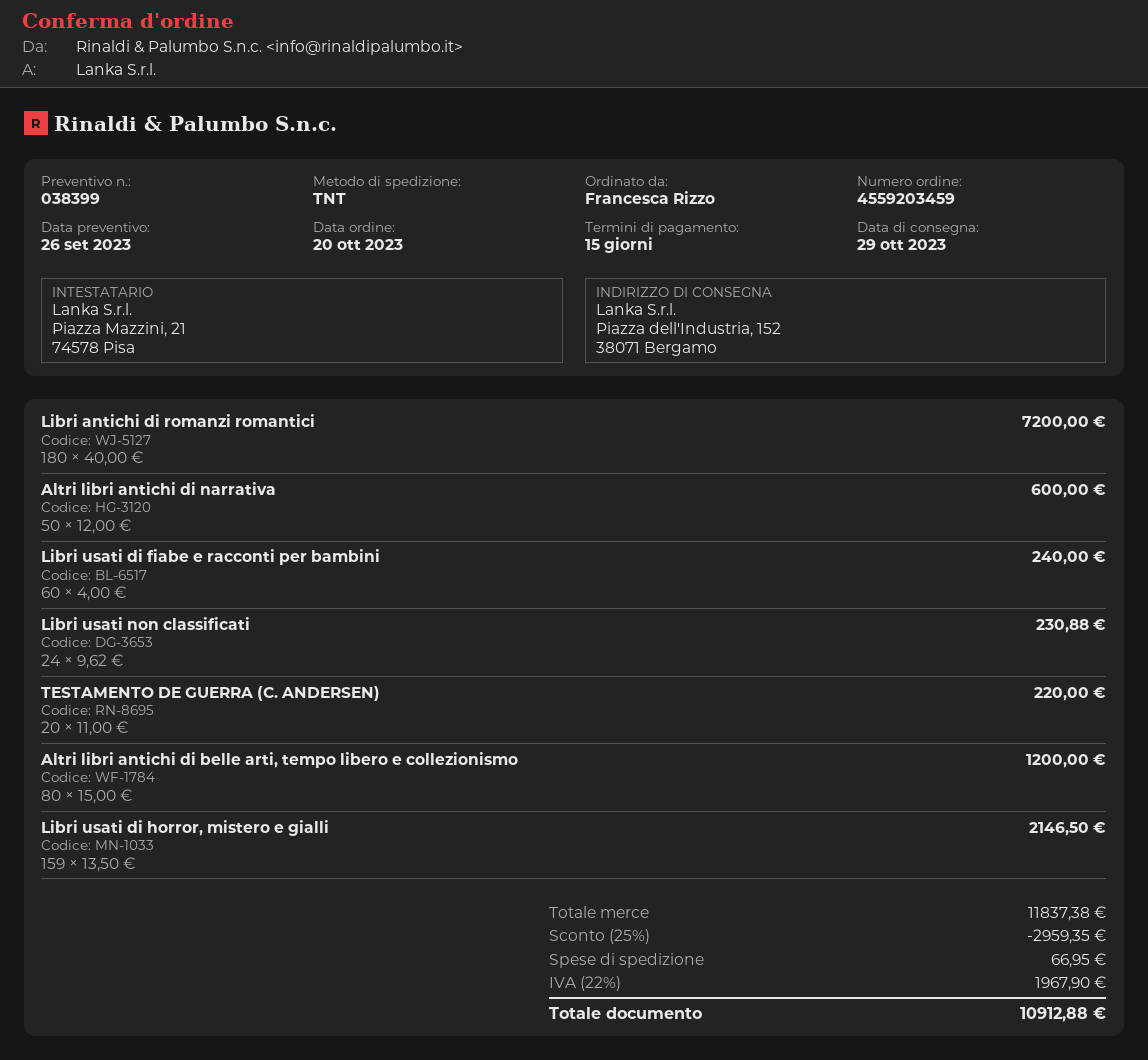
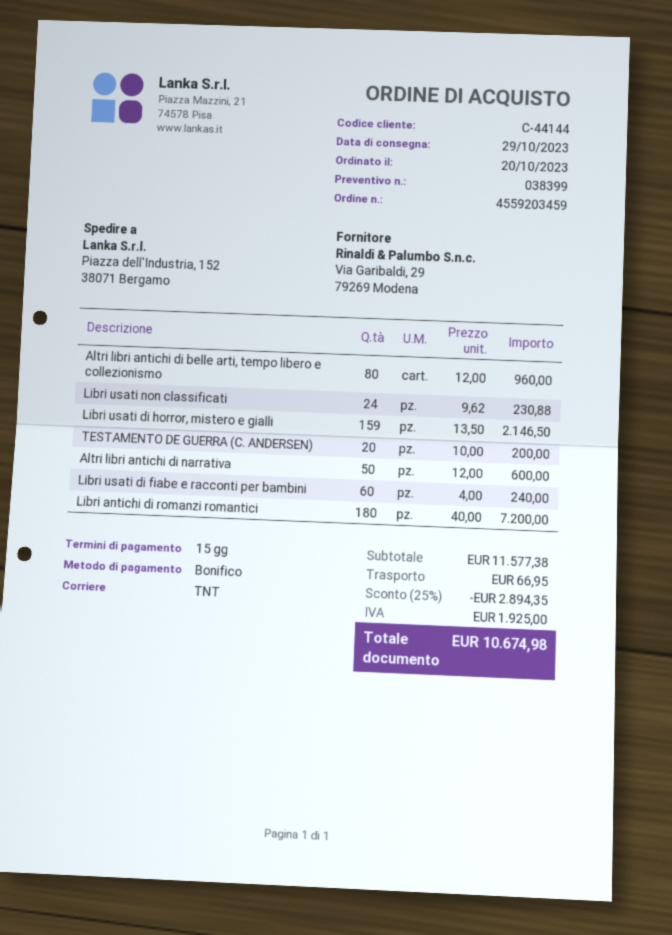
TESTAMENTO DE GUERRA (C. ANDERSEN): 20 x 11.00 = 220.00 -> 20 x 10.00 = 200.00
Altri libri antichi di belle arti, tempo libero e collezionismo: 80 x 15.00 = 1200.00 -> 80 x 12.00 = 960.00
subtotal: 11837.38 -> 11577.38
discount: 25% = 2959.35 -> 25% = 2894.35
tax: 1967.90 -> 1925.00
total: 10912.88 -> 10674.98

